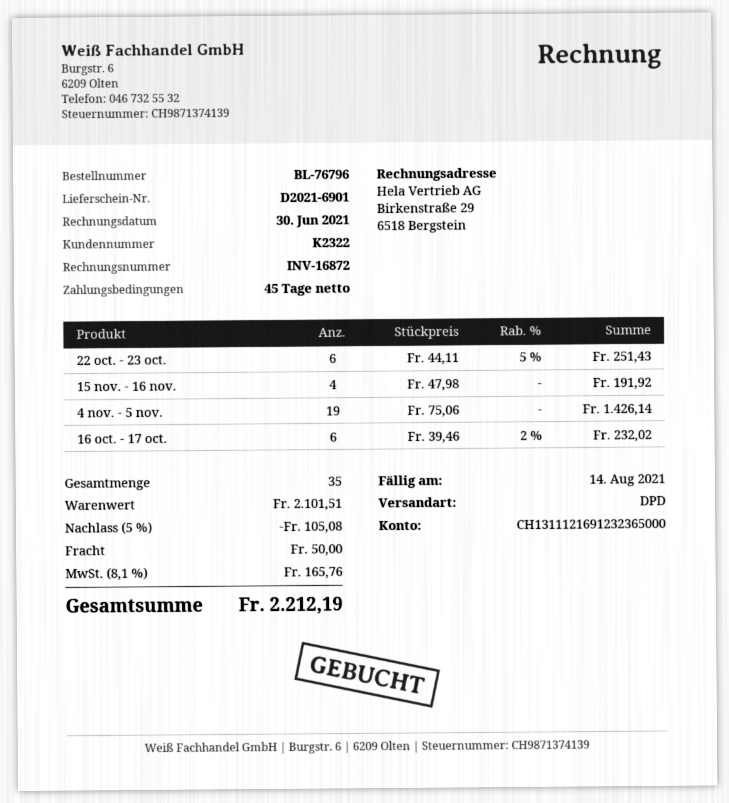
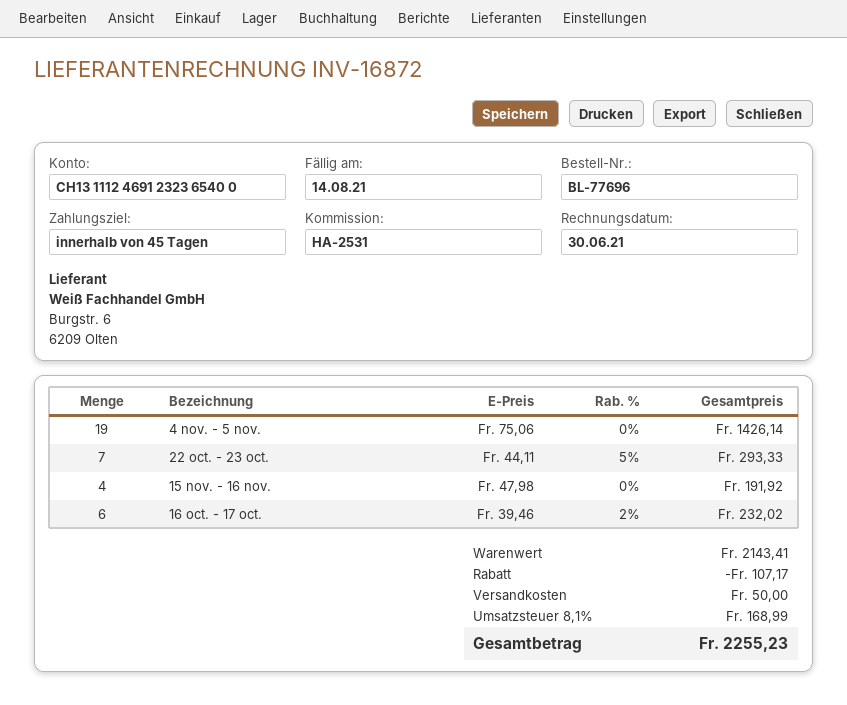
order number: BL-76796 -> BL-77696
bank account: CH1311121691232365000 -> CH1311124691232365400
22 oct. - 23 oct.: 6 x 44.11 - 5% = 251.43 -> 7 x 44.11 - 5% = 293.33
subtotal: 2101.51 -> 2143.41
discount: 105.08 -> 107.17
tax: 8.1% = 165.76 -> 8.1% = 168.99
total: 2212.19 -> 2255.23

